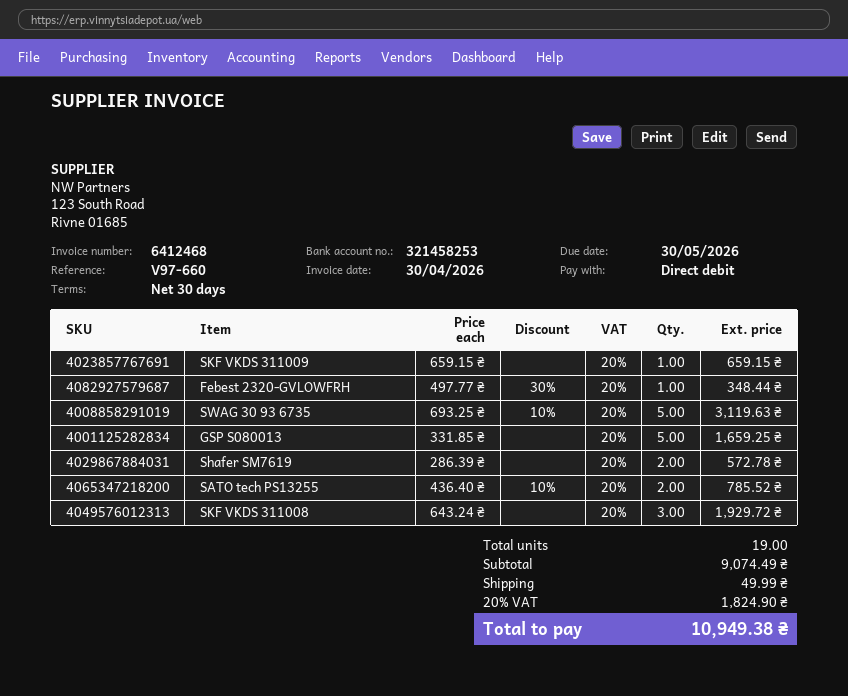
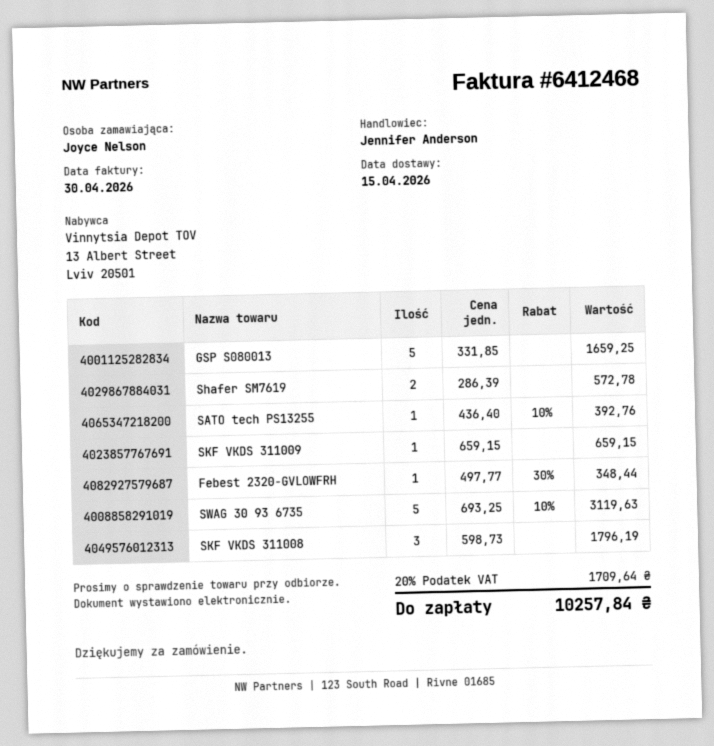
SATO tech PS13255: 2 x 436.40 - 10% = 785.52 -> 1 x 436.40 - 10% = 392.76
SKF VKDS 311008: 3 x 643.24 = 1929.72 -> 3 x 598.73 = 1796.19
shipping: 49.99 -> none
tax: 20% = 1824.90 -> 20% = 1709.64
total: 10949.38 -> 10257.84

